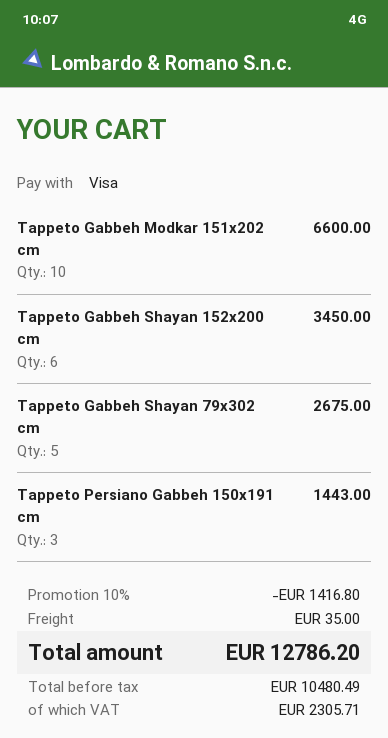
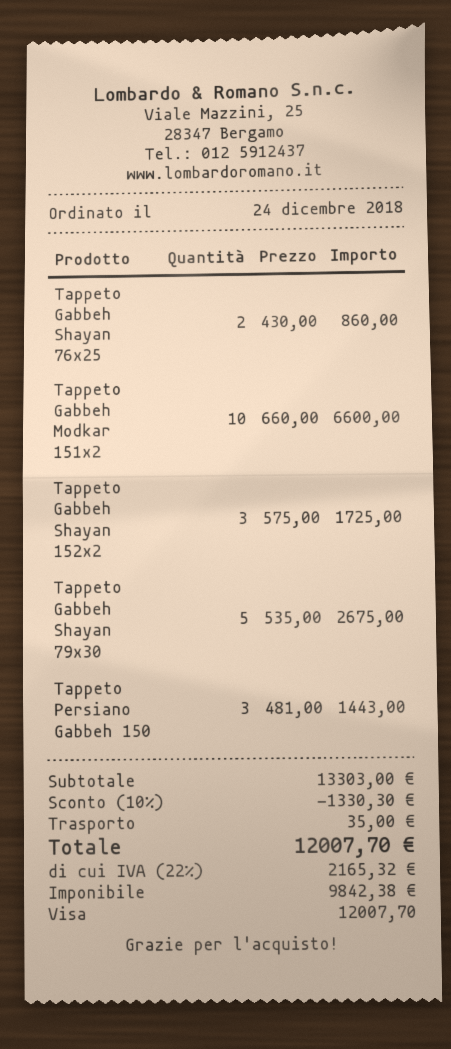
Tappeto Gabbeh Shayan 152x200 cm: 6 for 3450.00 -> 3 for 1725.00
Tappeto Gabbeh Shayan 76x25: none -> 2 for 860.00
discount: 10% = 1416.80 -> 10% = 1330.30
net: 10480.49 -> 9842.38
tax: 2305.71 -> 2165.32
total: 12786.20 -> 12007.70

